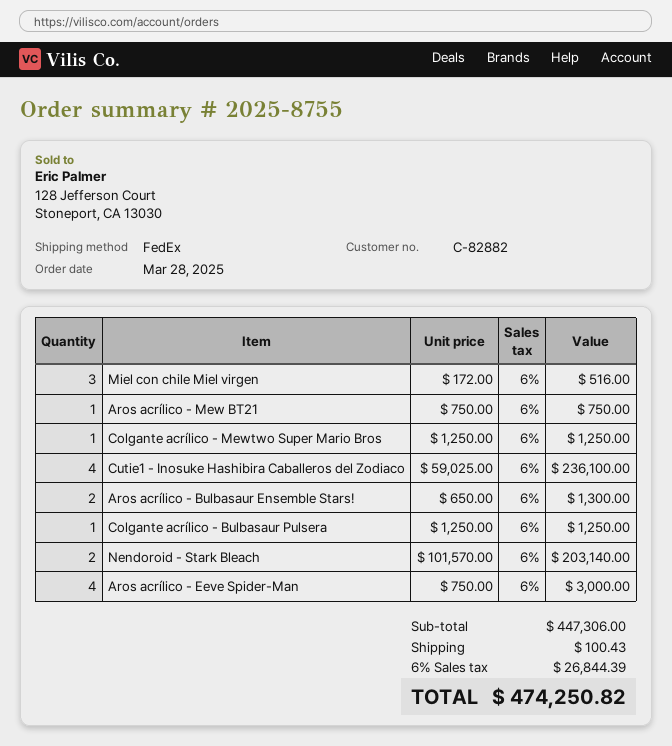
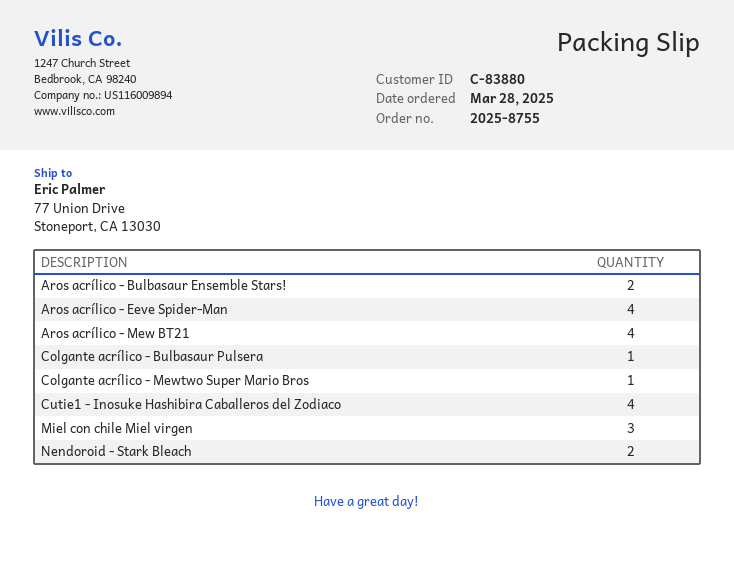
customer number: C-82882 -> C-83880
Aros acrílico - Mew BT21: 1 -> 4

